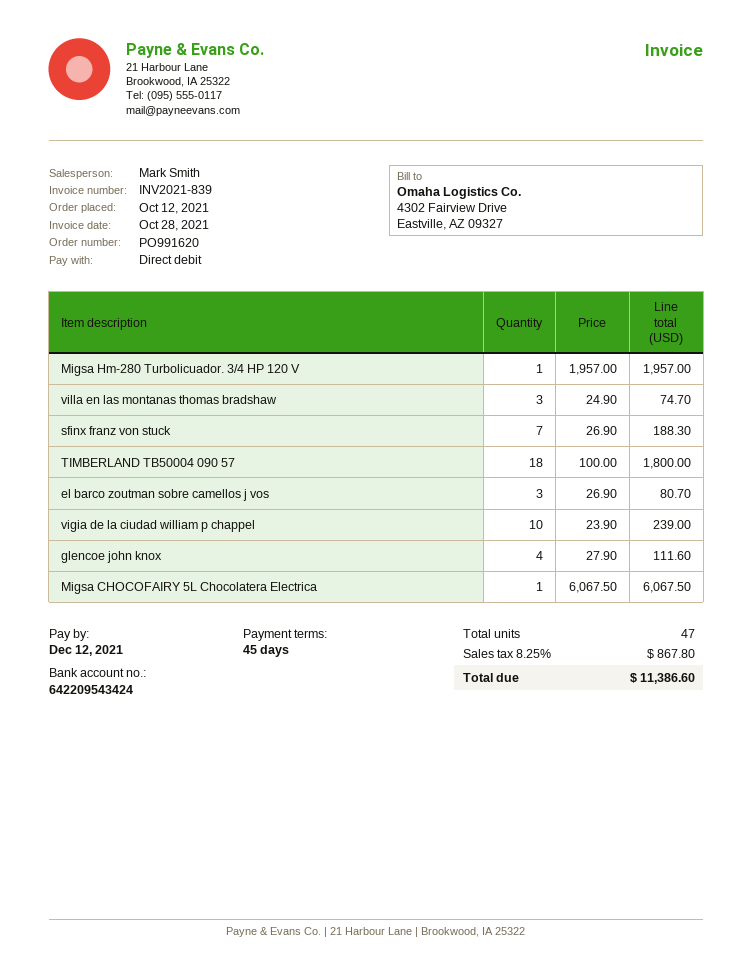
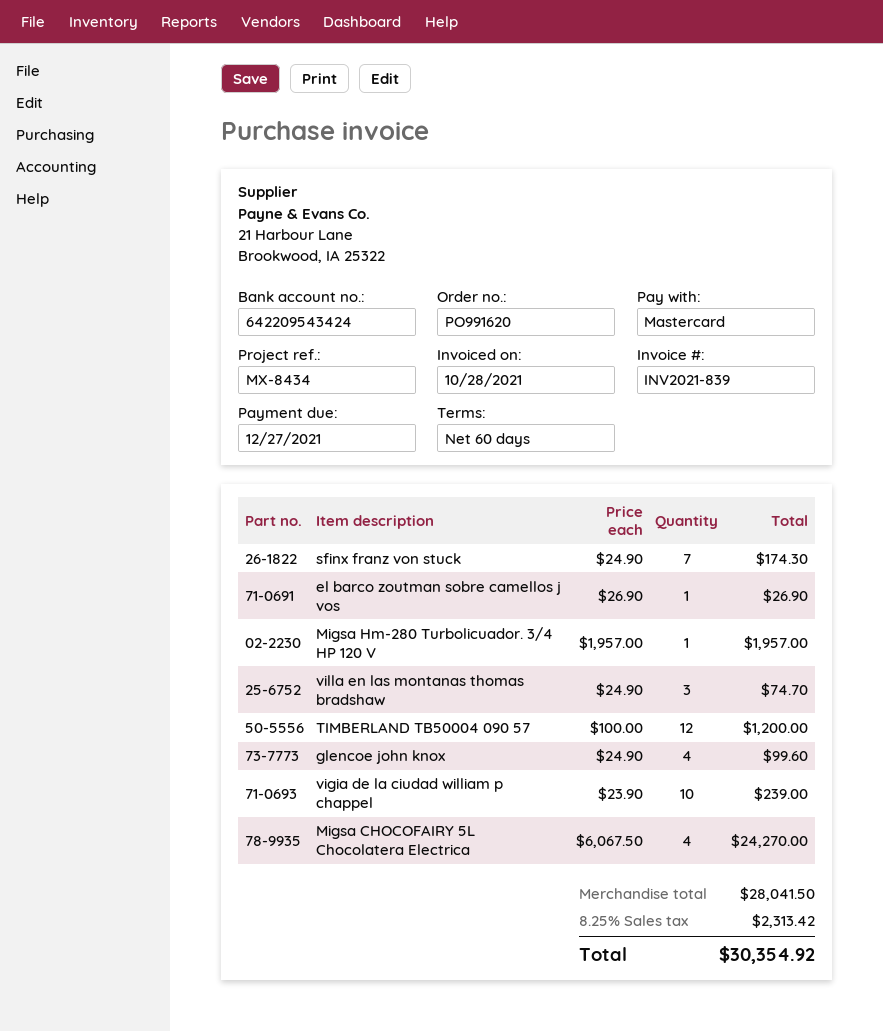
payment terms: 45 days -> 60 days
due date: 2021-12-12 -> 2021-12-27
payment method: direct debit -> Mastercard
sfinx franz von stuck: 7 x 26.90 = 188.30 -> 7 x 24.90 = 174.30
TIMBERLAND TB50004 090 57: 18 x 100.00 = 1800.00 -> 12 x 100.00 = 1200.00
el barco zoutman sobre camellos j vos: 3 x 26.90 = 80.70 -> 1 x 26.90 = 26.90
glencoe john knox: 4 x 27.90 = 111.60 -> 4 x 24.90 = 99.60
Migsa CHOCOFAIRY 5L Chocolatera Electrica: 1 x 6067.50 = 6067.50 -> 4 x 6067.50 = 24270.00
tax: 8.25% = 867.80 -> 8.25% = 2313.42
total: 11386.60 -> 30354.92

